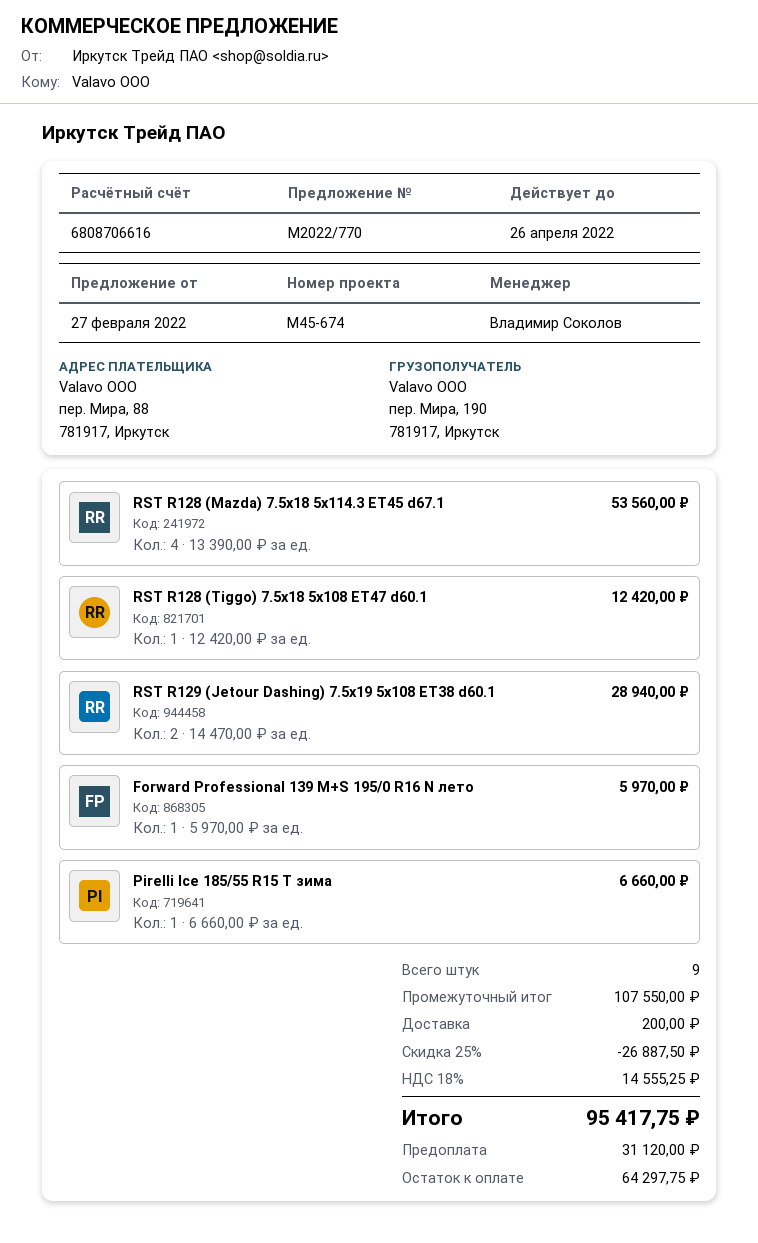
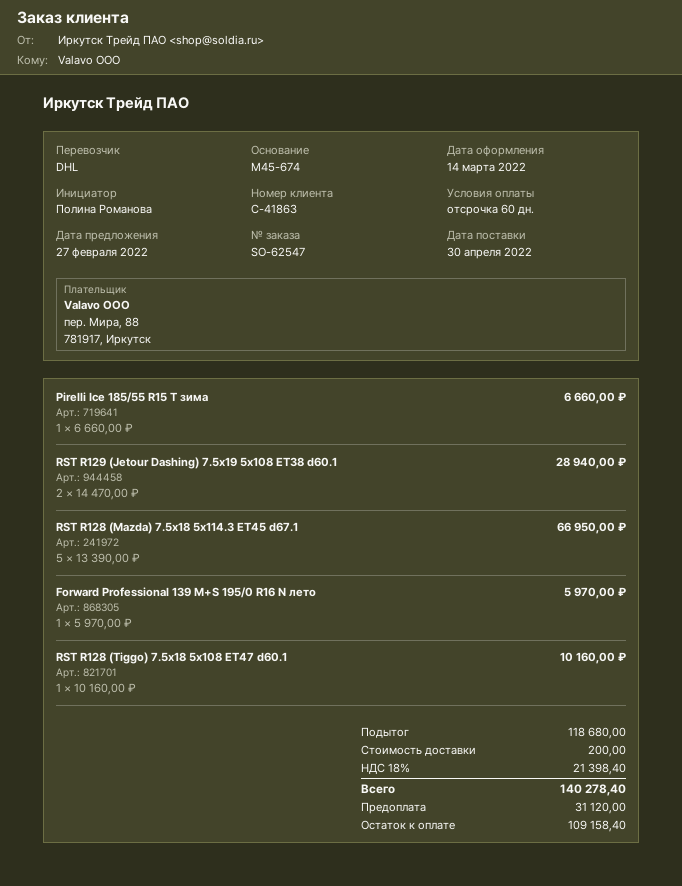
RST R128 (Mazda) 7.5x18 5x114.3 ET45 d67.1: 4 x 13390.00 = 53560.00 -> 5 x 13390.00 = 66950.00
RST R128 (Tiggo) 7.5x18 5x108 ET47 d60.1: 1 x 12420.00 = 12420.00 -> 1 x 10160.00 = 10160.00
subtotal: 107550.00 -> 118680.00
discount: 25% = 26887.50 -> none
tax: 18% = 14555.25 -> 18% = 21398.40
total: 95417.75 -> 140278.40
balance: 64297.75 -> 109158.40

